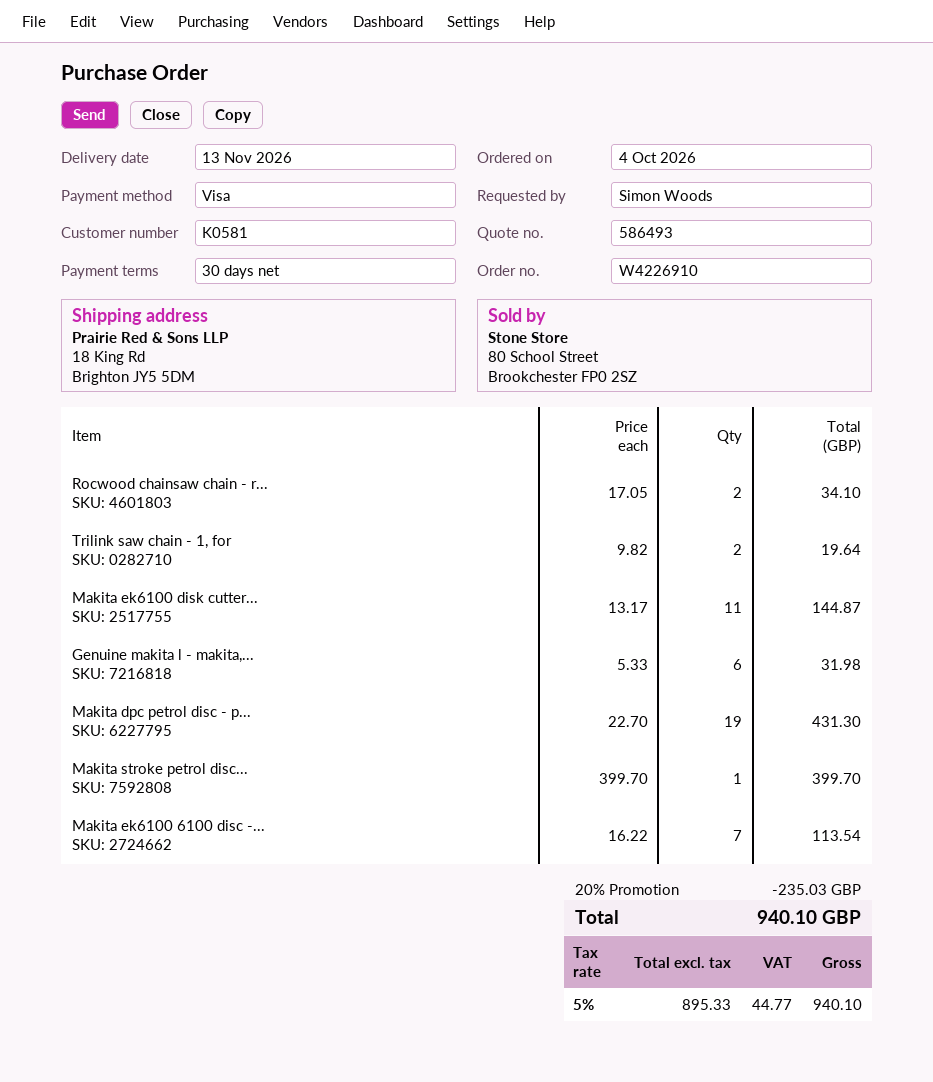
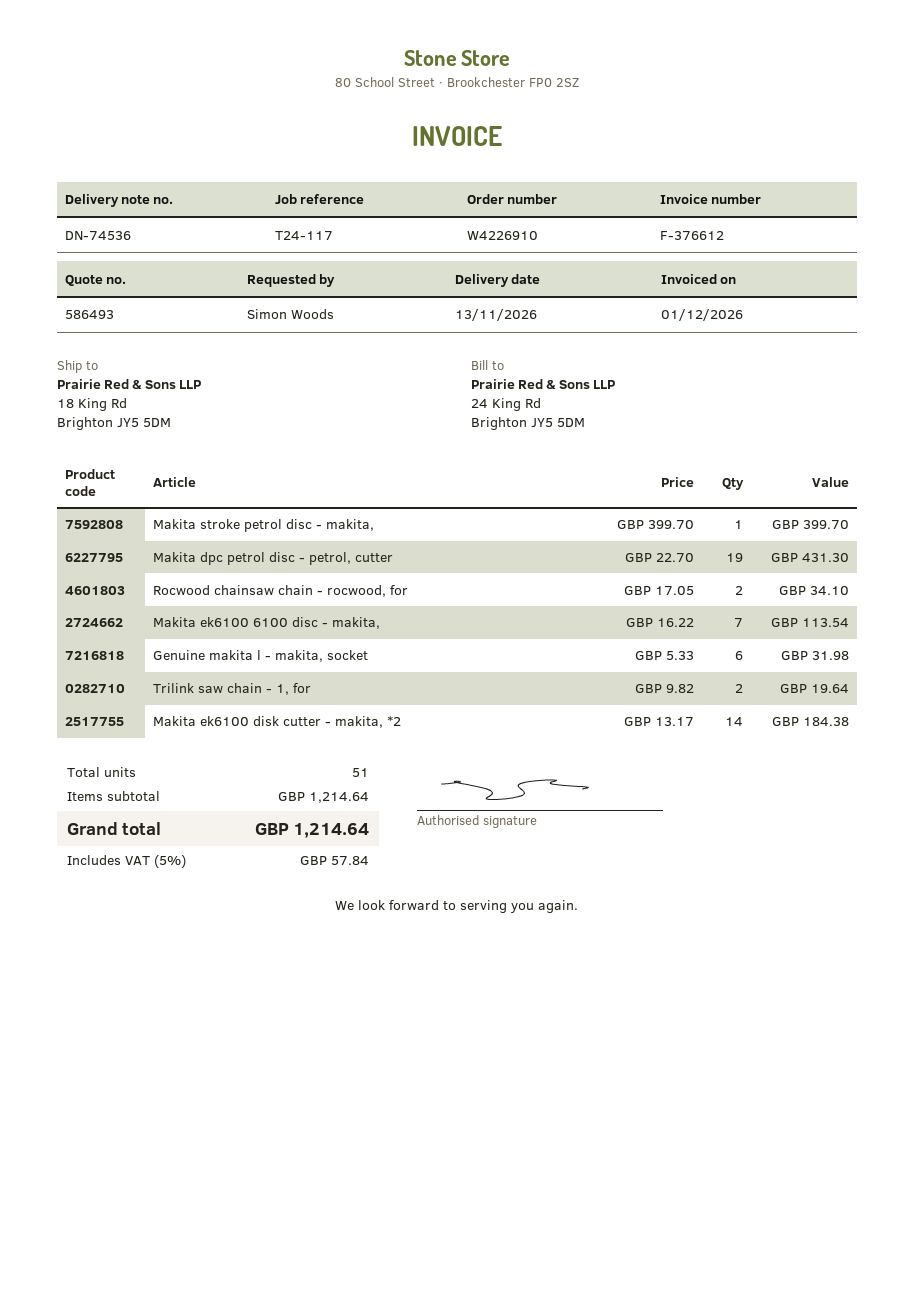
Makita ek6100 disk cutter...: 11 x 13.17 = 144.87 -> 14 x 13.17 = 184.38
discount: 20% = 235.03 -> none
tax: 5% = 44.77 -> 5% = 57.84
total: 940.10 -> 1214.64

